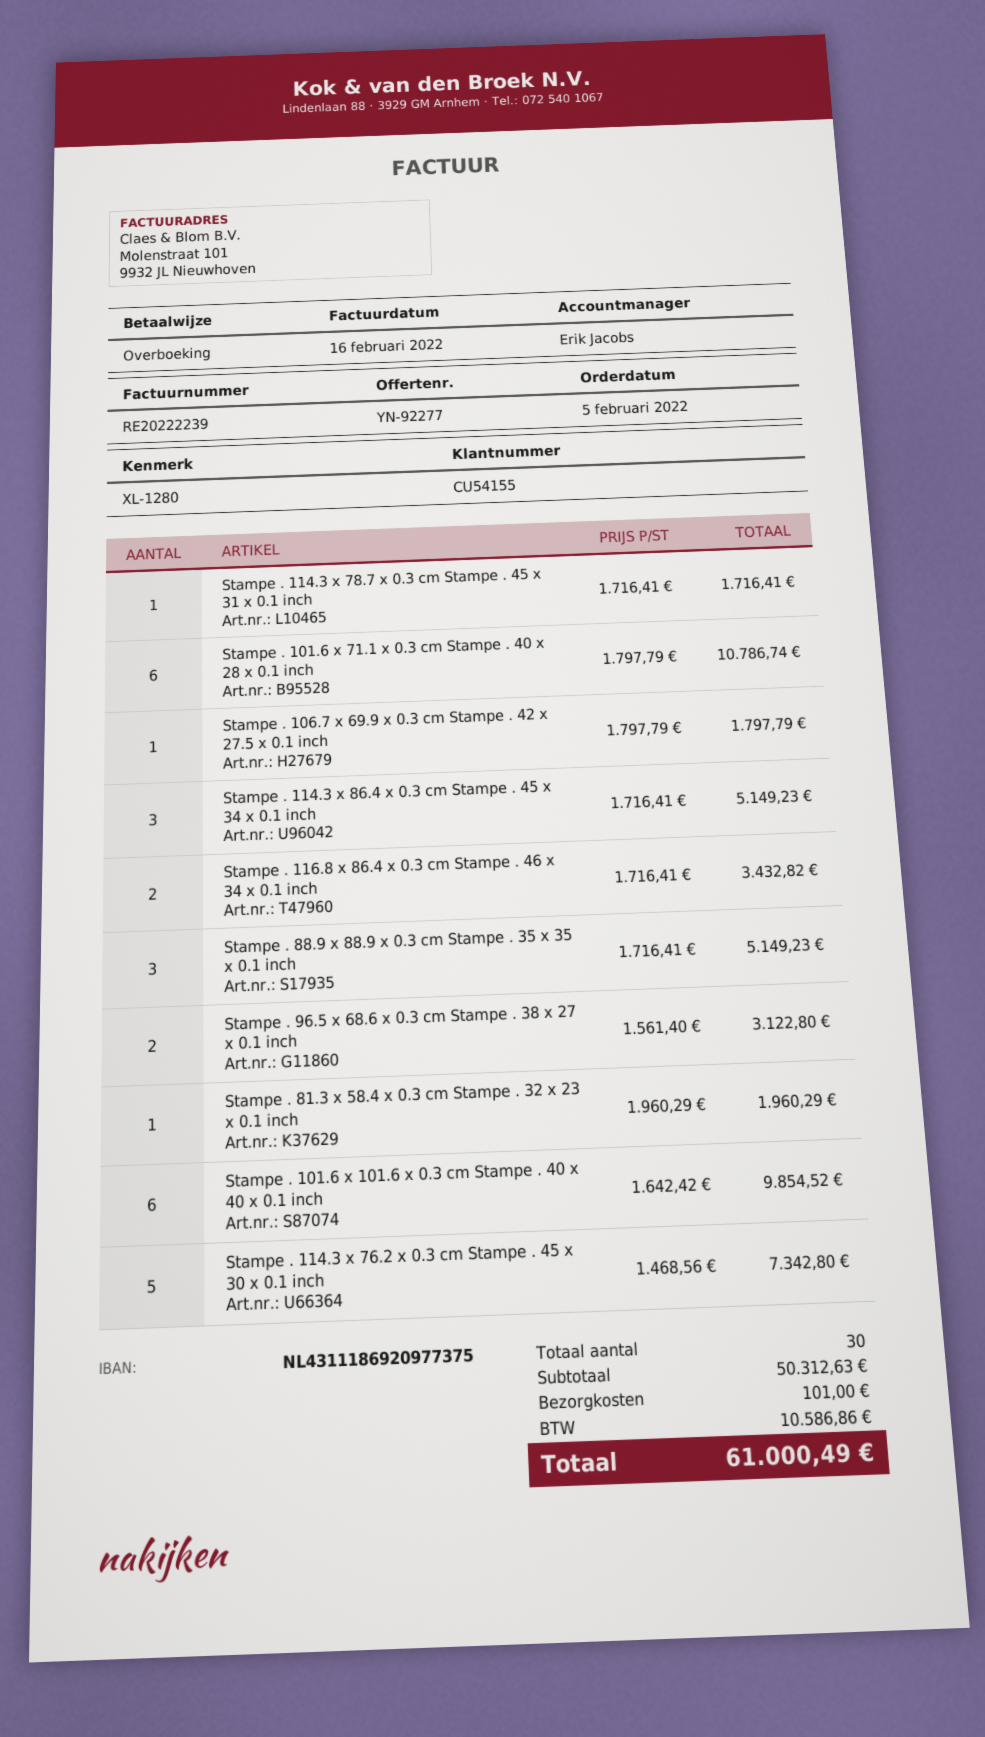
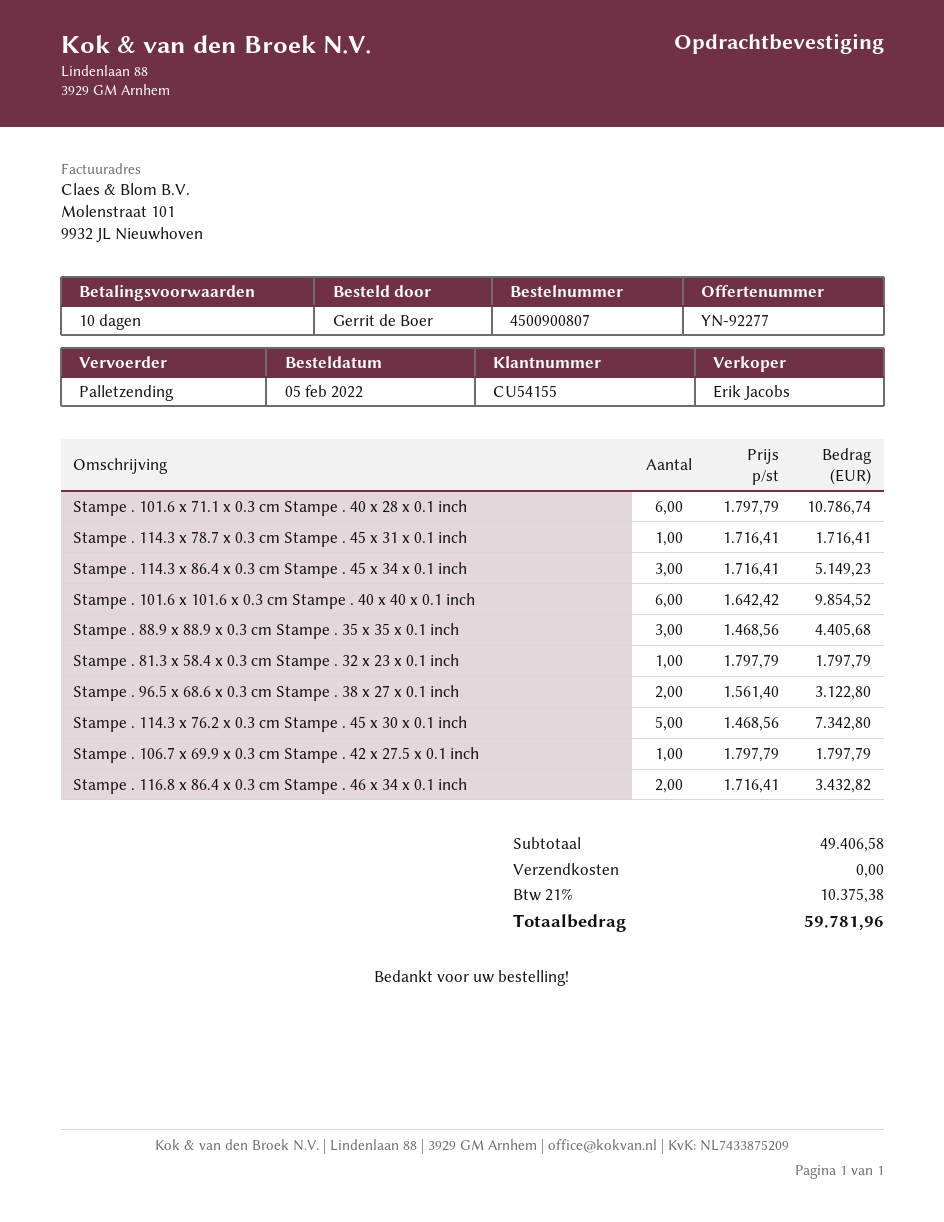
Stampe . 88.9 x 88.9 x 0.3 cm Stampe . 35 x 35 x 0.1 inch: 3 x 1716.41 = 5149.23 -> 3 x 1468.56 = 4405.68
Stampe . 81.3 x 58.4 x 0.3 cm Stampe . 32 x 23 x 0.1 inch: 1 x 1960.29 = 1960.29 -> 1 x 1797.79 = 1797.79
subtotal: 50312.63 -> 49406.58
shipping: 101.00 -> 0.00
tax: 10586.86 -> 10375.38
total: 61000.49 -> 59781.96

